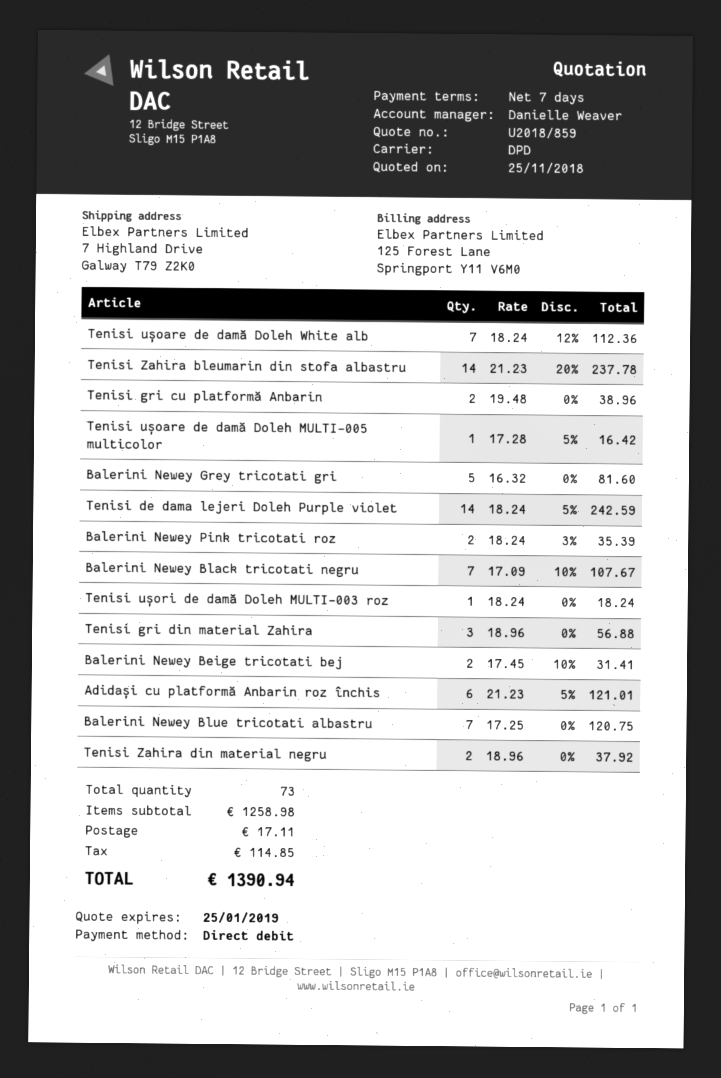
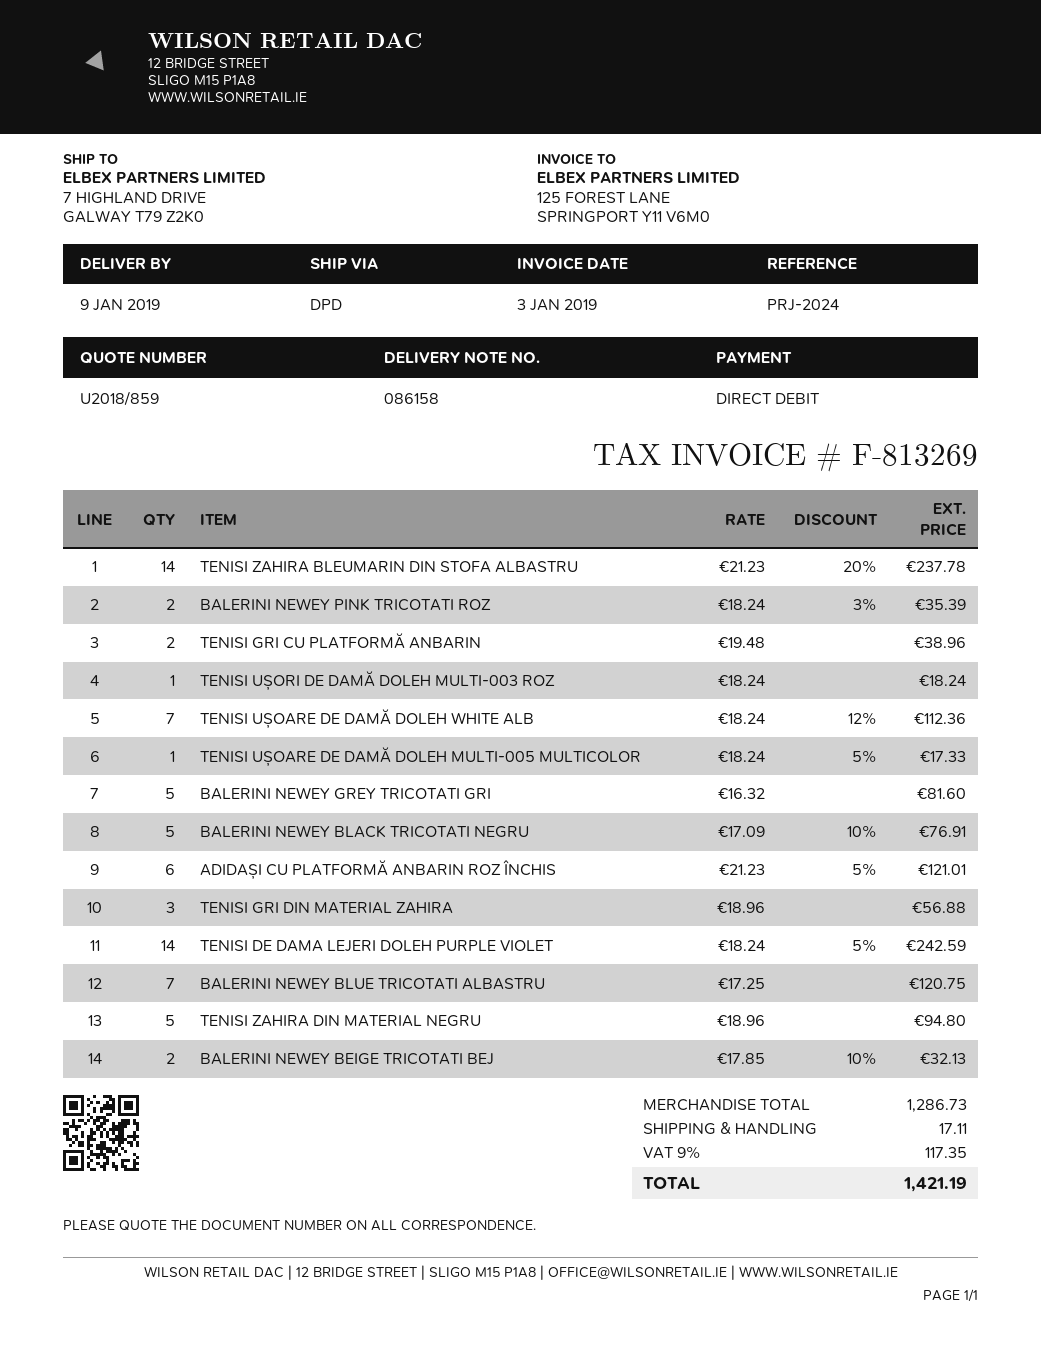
Tenisi ușoare de damă Doleh MULTI-005 multicolor: 1 x 17.28 - 5% = 16.42 -> 1 x 18.24 - 5% = 17.33
Balerini Newey Black tricotati negru: 7 x 17.09 - 10% = 107.67 -> 5 x 17.09 - 10% = 76.91
Balerini Newey Beige tricotati bej: 2 x 17.45 - 10% = 31.41 -> 2 x 17.85 - 10% = 32.13
Tenisi Zahira din material negru: 2 x 18.96 = 37.92 -> 5 x 18.96 = 94.80
subtotal: 1258.98 -> 1286.73
tax: 114.85 -> 117.35
total: 1390.94 -> 1421.19

